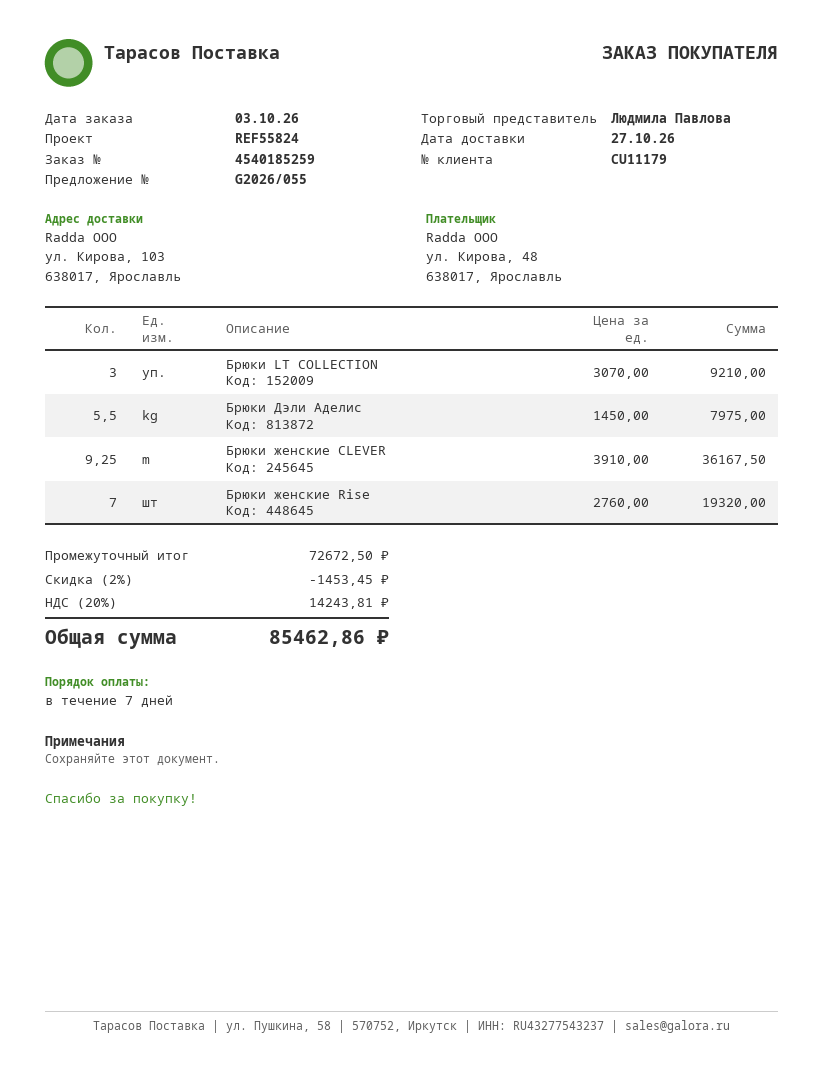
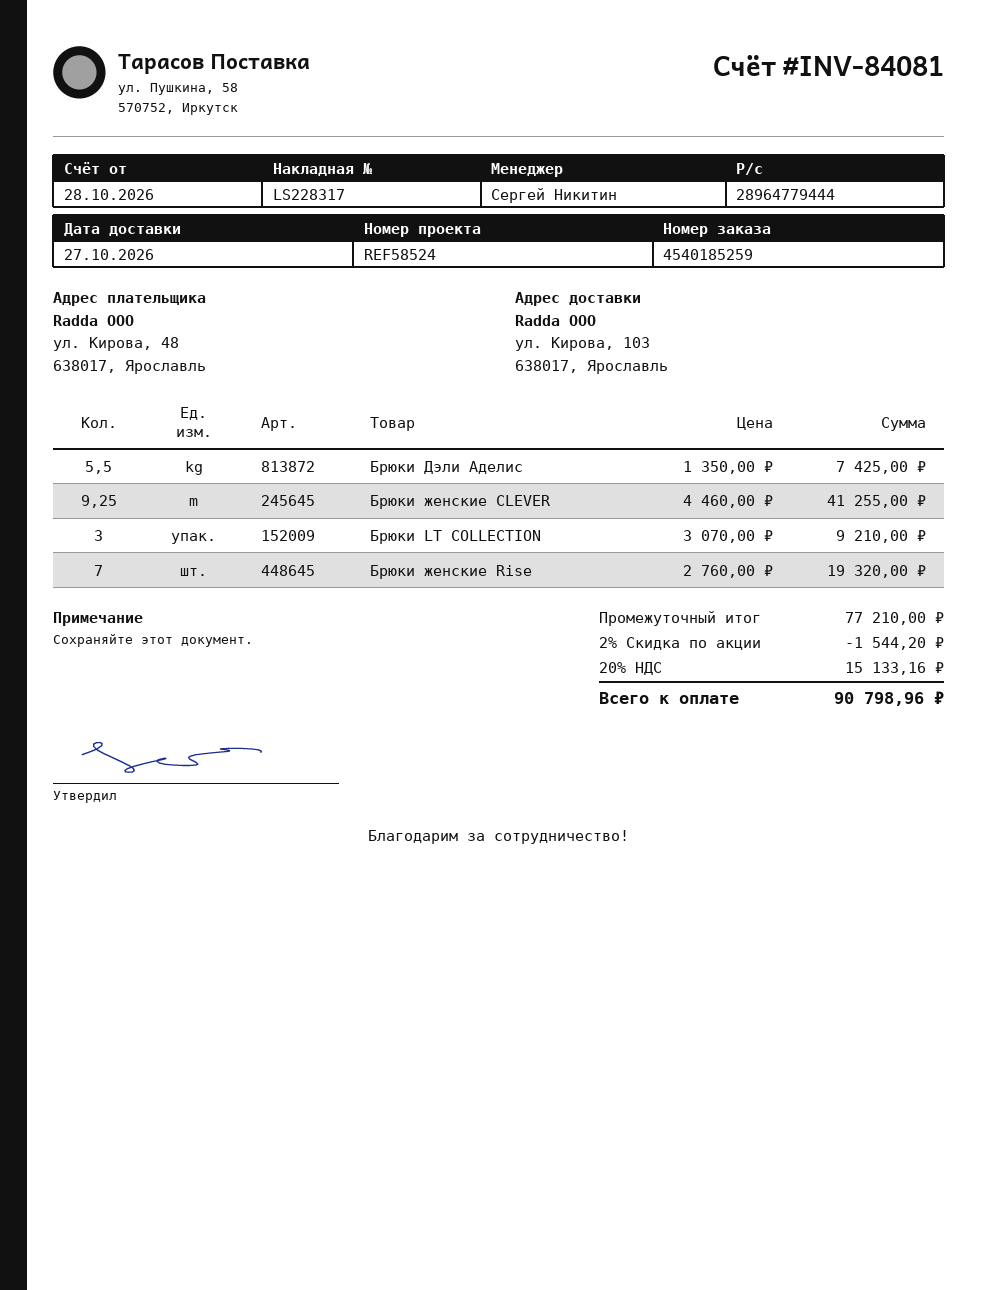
reference: REF55824 -> REF58524
sales rep: Людмила Павлова -> Сергей Никитин
Брюки Дэли Аделис: 5.5 x 1450.00 = 7975.00 -> 5.5 x 1350.00 = 7425.00
Брюки женские CLEVER: 9.25 x 3910.00 = 36167.50 -> 9.25 x 4460.00 = 41255.00
subtotal: 72672.50 -> 77210.00
discount: 2% = 1453.45 -> 2% = 1544.20
tax: 20% = 14243.81 -> 20% = 15133.16
total: 85462.86 -> 90798.96

